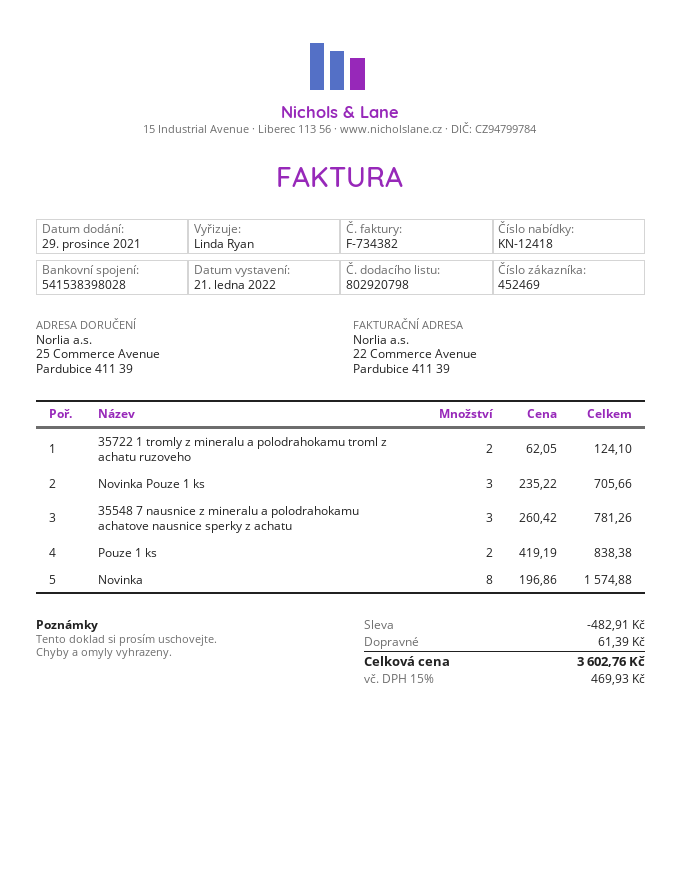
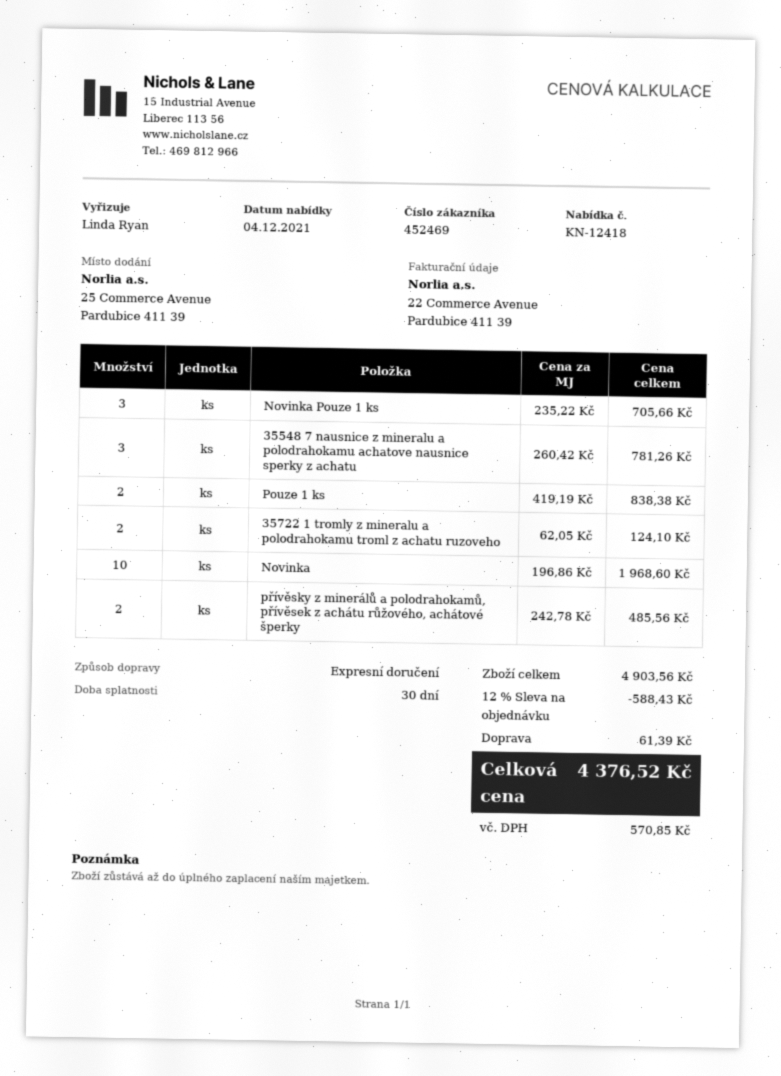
Novinka: 8 x 196.86 = 1574.88 -> 10 x 196.86 = 1968.60
přívěsky z minerálů a polodrahokamů, přívěsek z achátu růžového, achátové šperky: none -> 2 x 242.78 = 485.56
discount: 482.91 -> 588.43
tax: 469.93 -> 570.85
total: 3602.76 -> 4376.52

